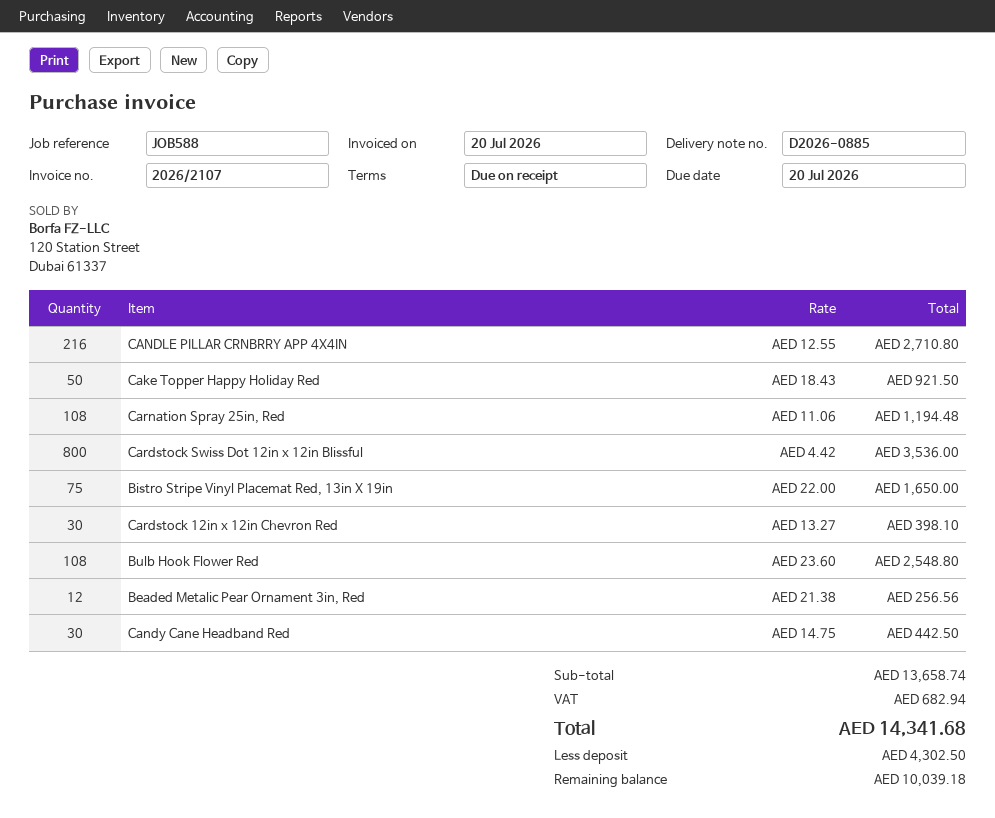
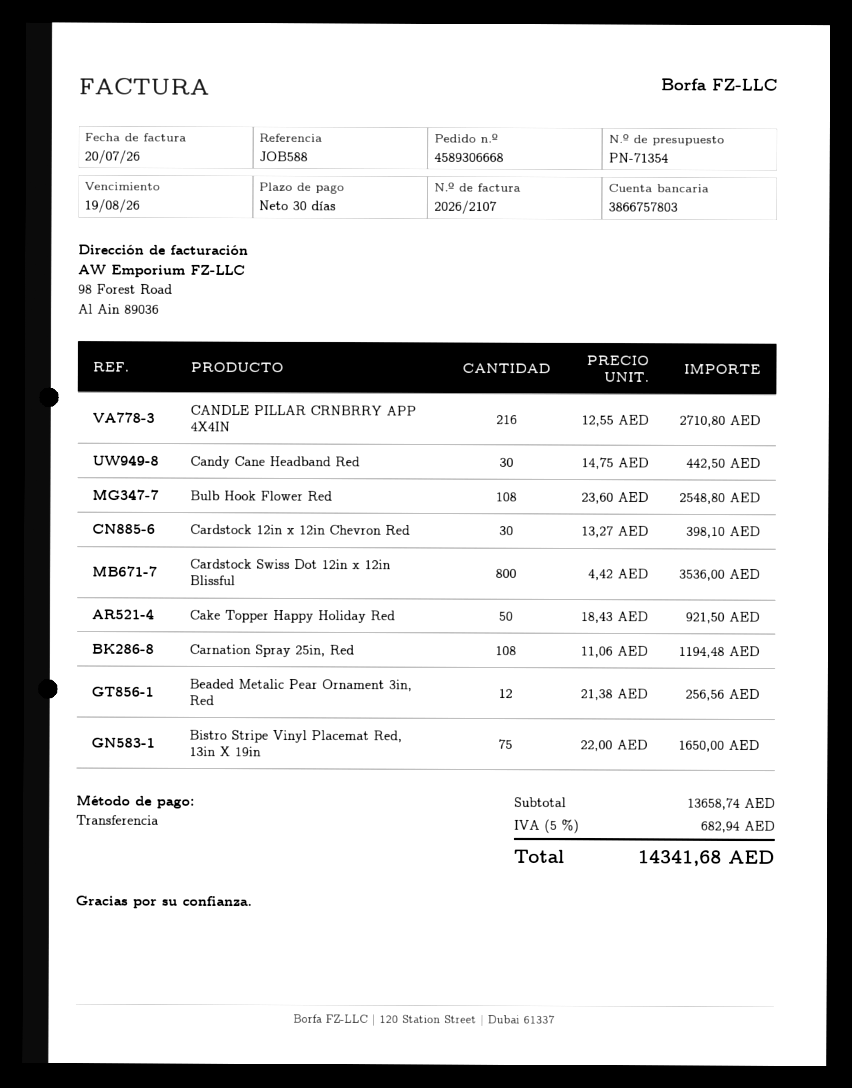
payment terms: on receipt -> 30 days
due date: 2026-07-20 -> 2026-08-19

